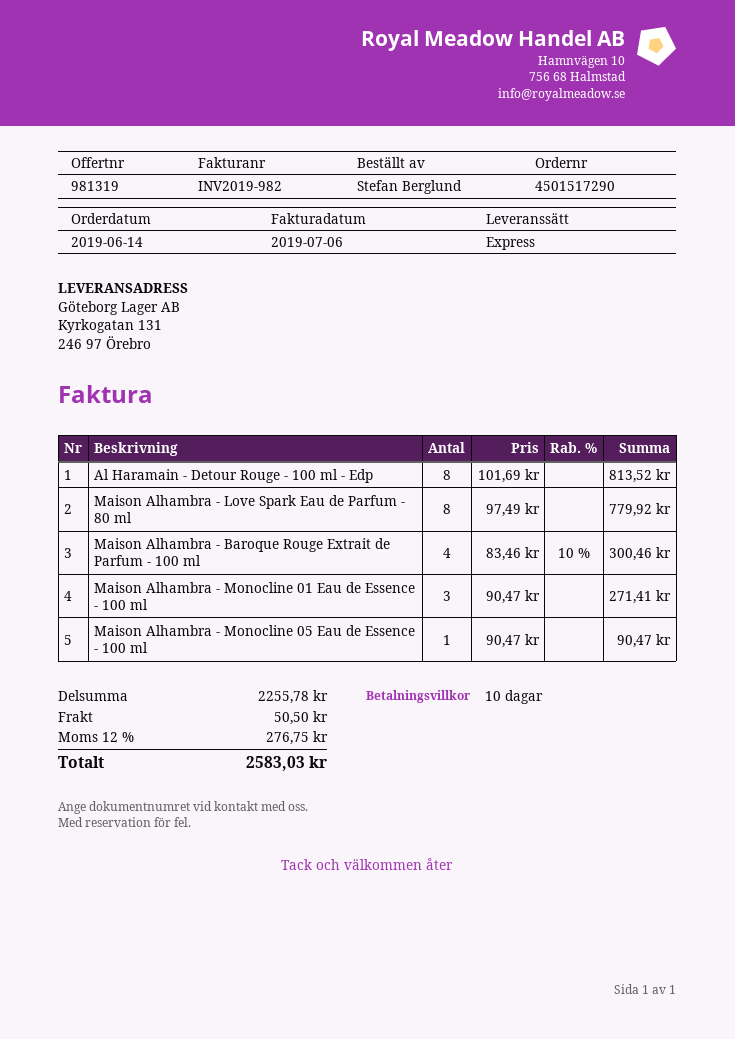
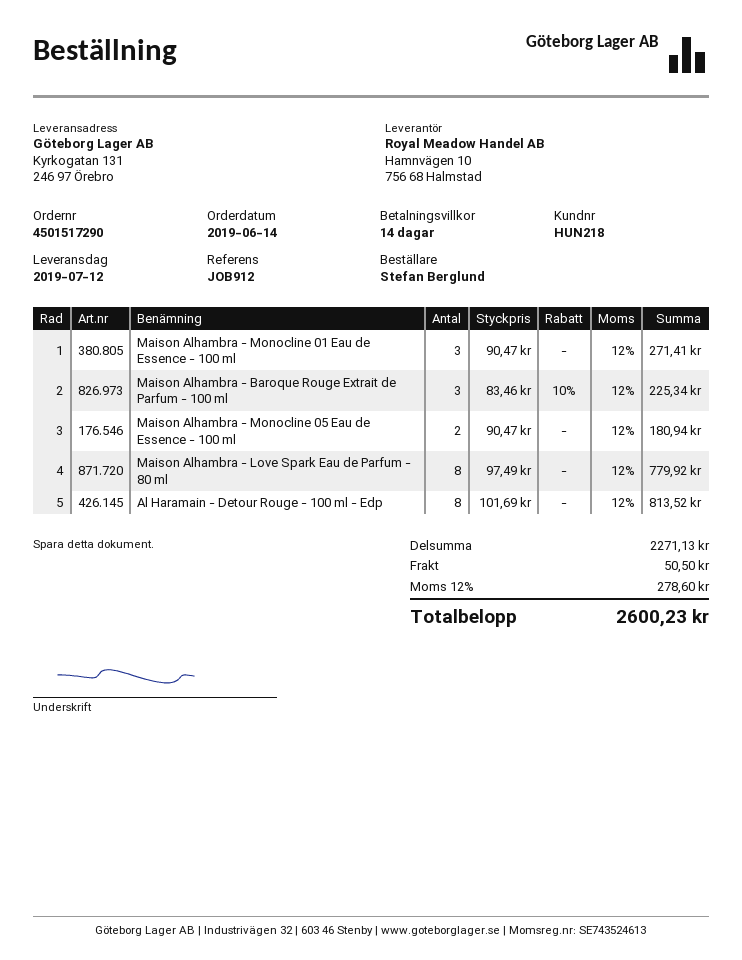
payment terms: 10 days -> 14 days
Maison Alhambra - Baroque Rouge Extrait de Parfum - 100 ml: 4 x 83.46 - 10% = 300.46 -> 3 x 83.46 - 10% = 225.34
Maison Alhambra - Monocline 05 Eau de Essence - 100 ml: 1 x 90.47 = 90.47 -> 2 x 90.47 = 180.94
subtotal: 2255.78 -> 2271.13
tax: 12% = 276.75 -> 12% = 278.60
total: 2583.03 -> 2600.23

